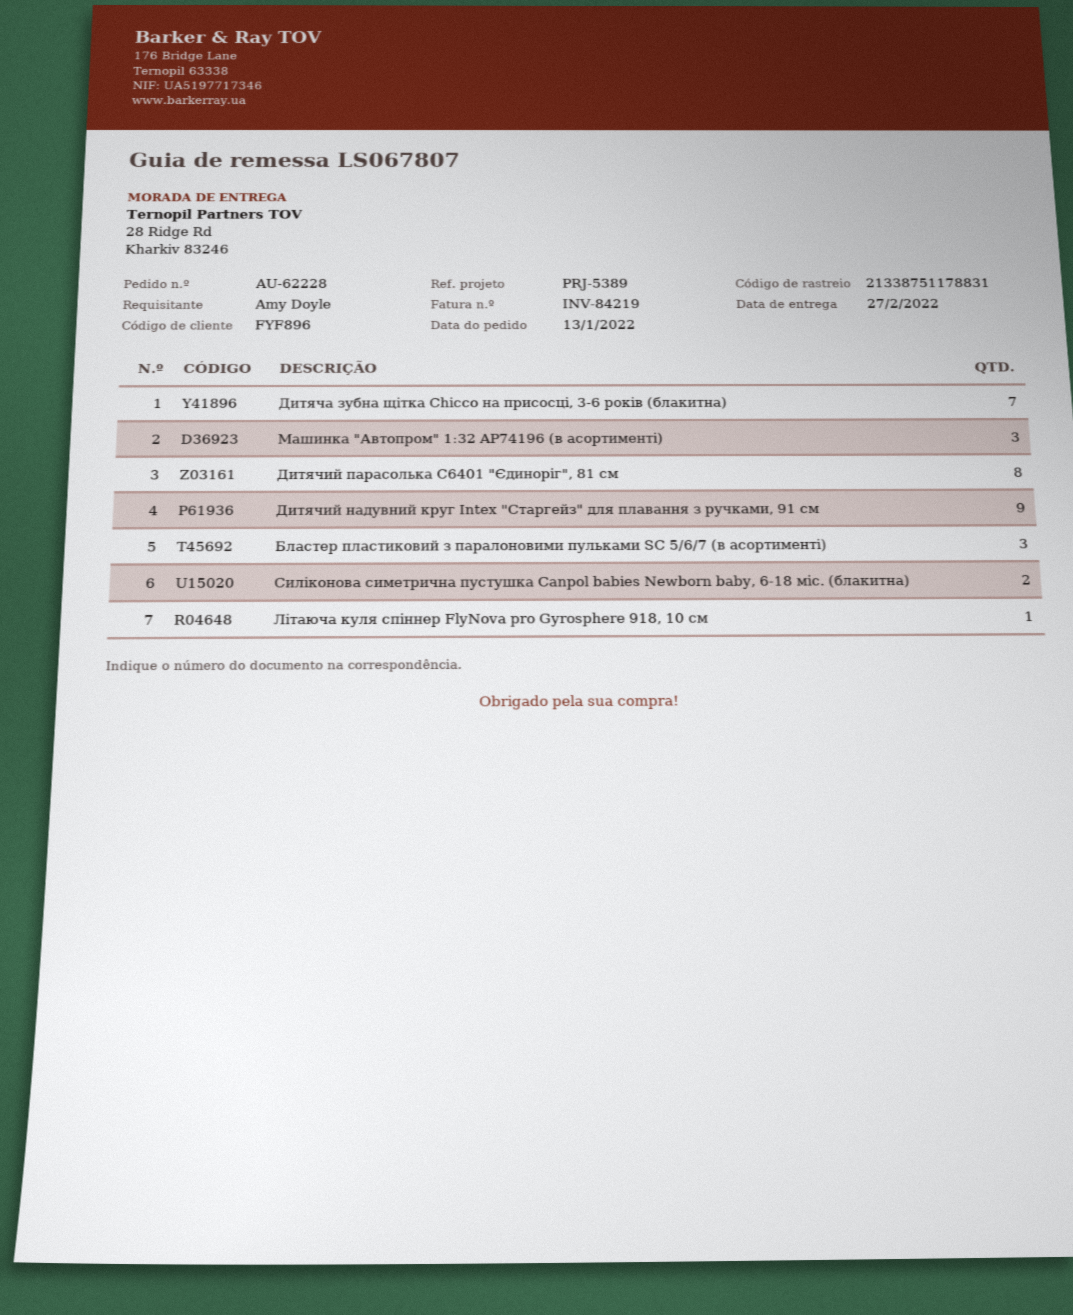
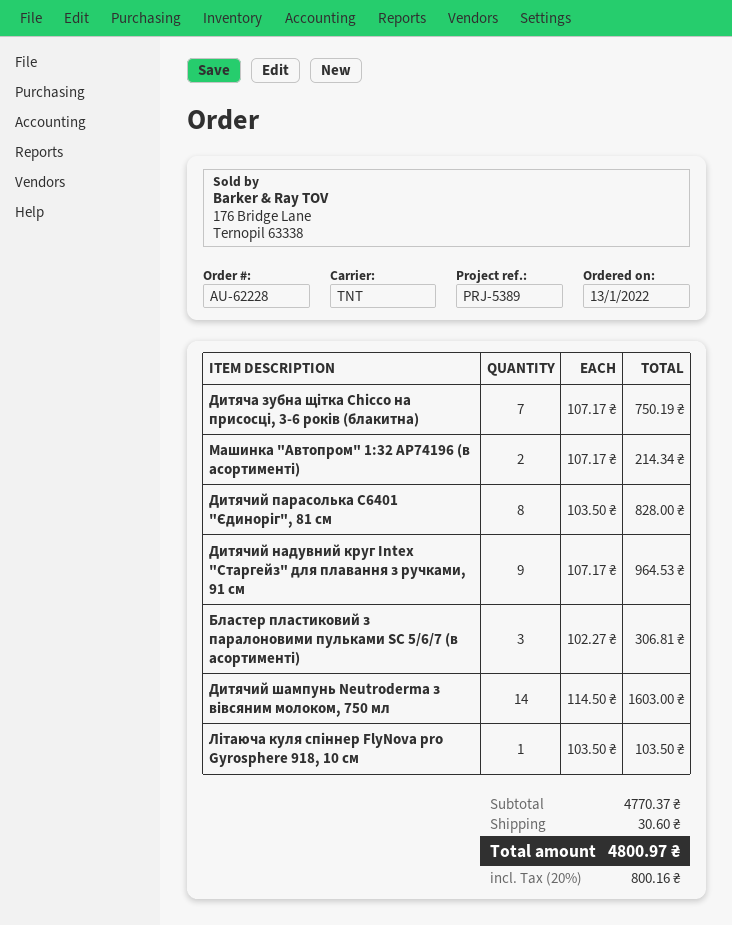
Машинка "Автопром" 1:32 AP74196 (в асортименті): 3 -> 2
Силіконова симетрична пустушка Canpol babies Newborn baby, 6-18 міс. (блакитна): 2 -> none
Дитячий шампунь Neutroderma з вівсяним молоком, 750 мл: none -> 14

